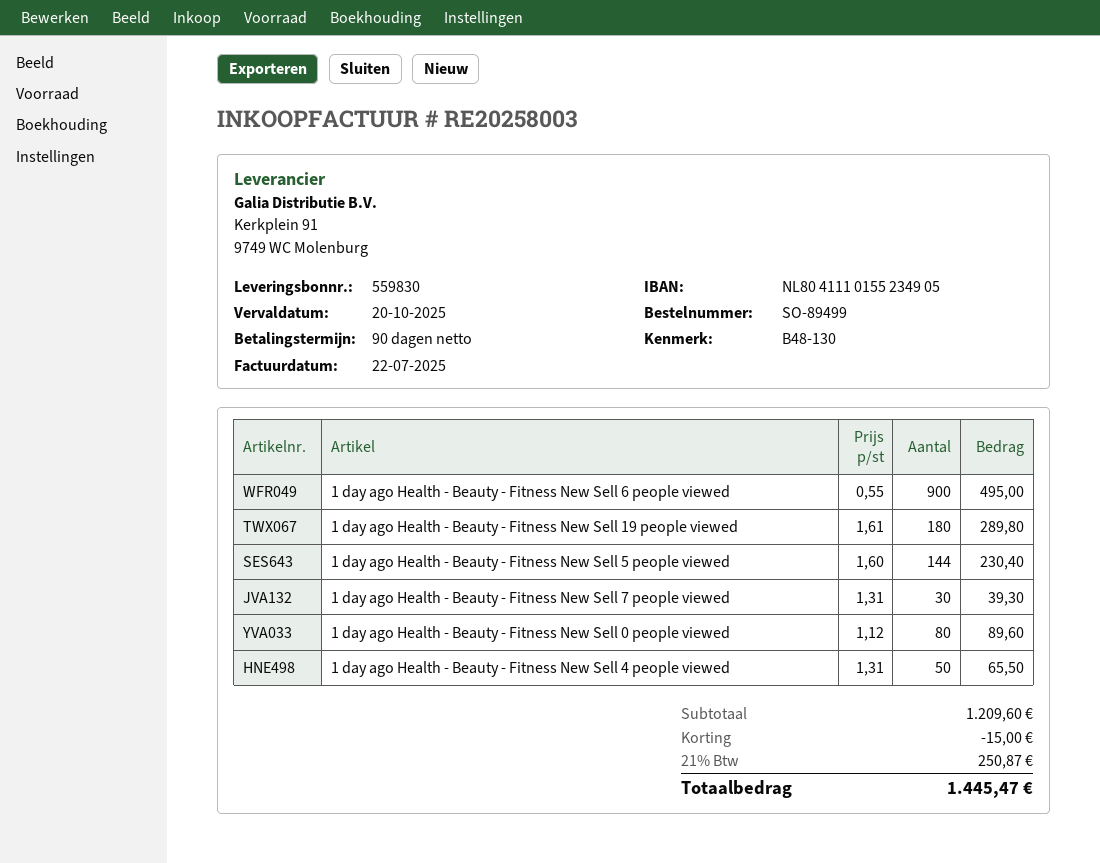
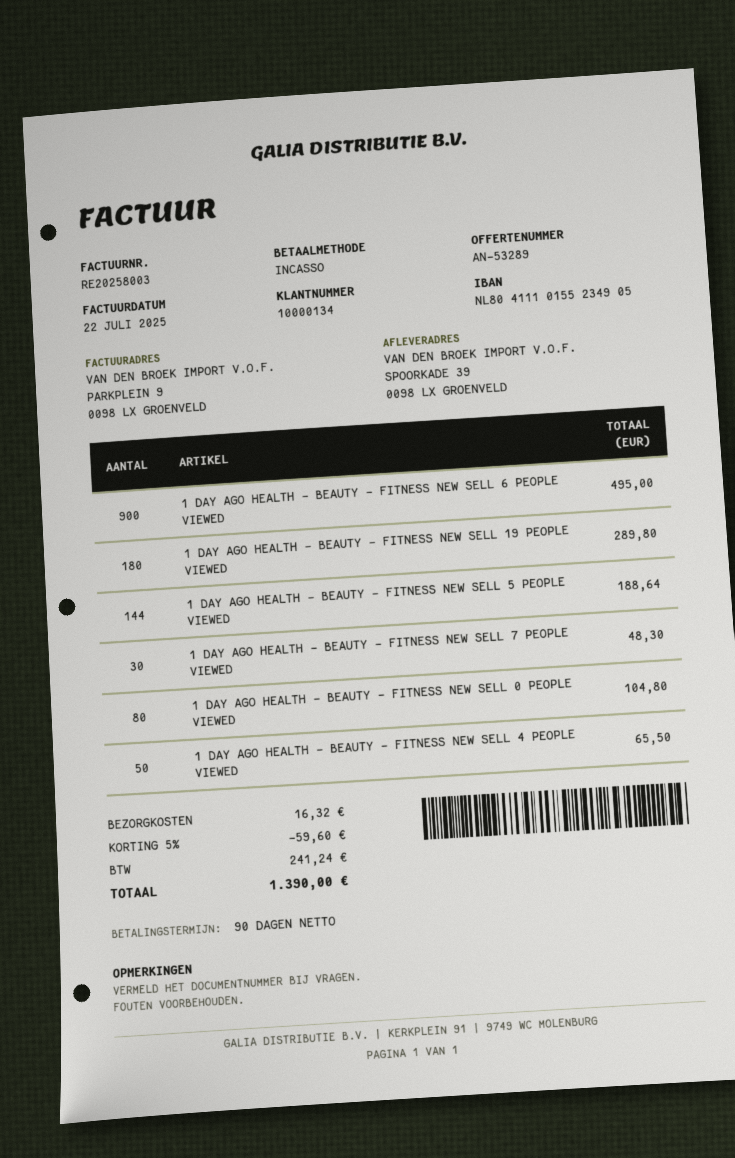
1 day ago Health - Beauty - Fitness New Sell 5 people viewed: 144 for 230.40 -> 144 for 188.64
1 day ago Health - Beauty - Fitness New Sell 7 people viewed: 30 for 39.30 -> 30 for 48.30
1 day ago Health - Beauty - Fitness New Sell 0 people viewed: 80 for 89.60 -> 80 for 104.80
discount: 15.00 -> 59.60
shipping: none -> 16.32
tax: 250.87 -> 241.24
total: 1445.47 -> 1390.00

